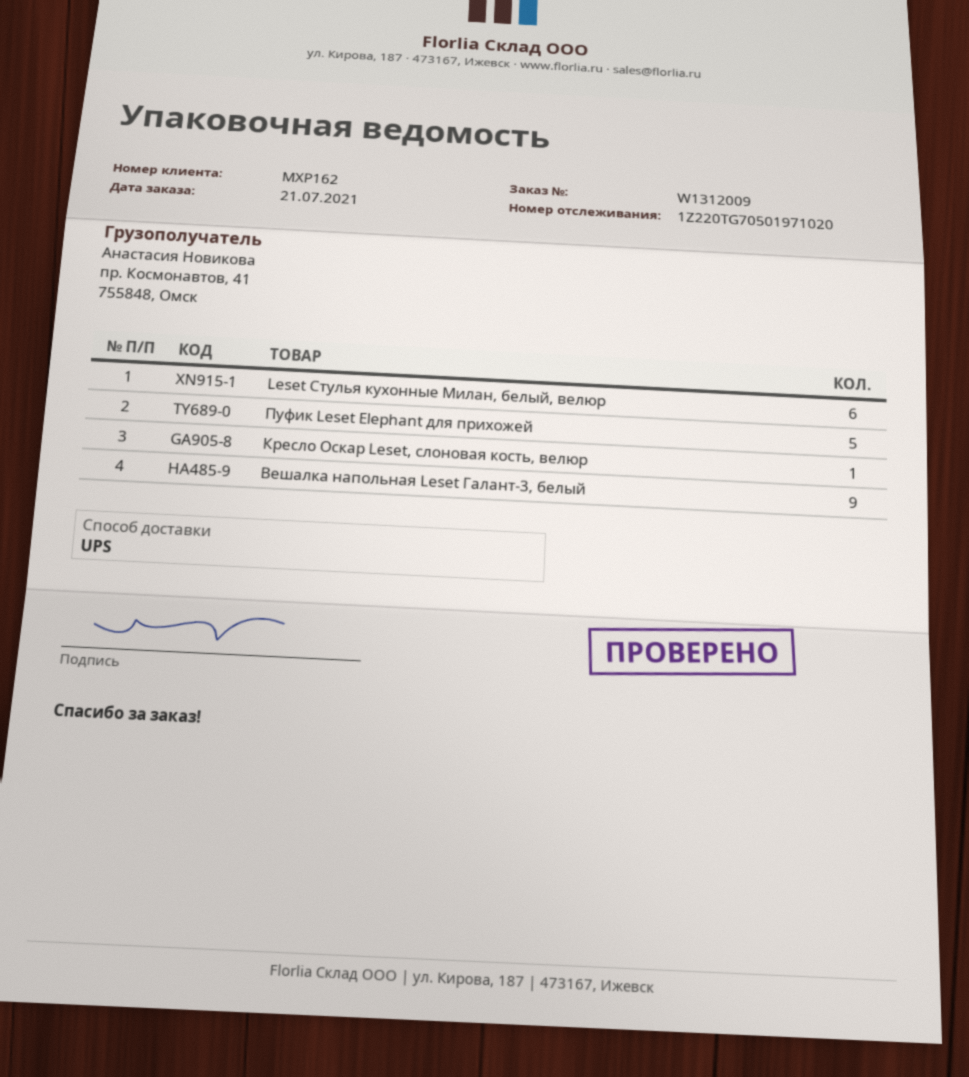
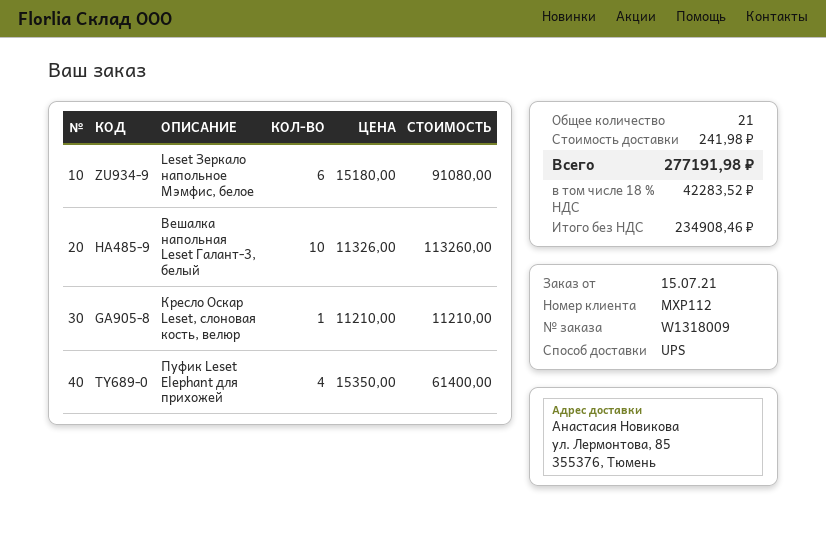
order number: W1312009 -> W1318009
order date: 2021-07-21 -> 2021-07-15
customer number: MXP162 -> MXP112
ship to: пр. Космонавтов, 41, 755848, Омск -> ул. Лермонтова, 85, 355376, Тюмень
Leset Стулья кухонные Милан, белый, велюр: 6 -> none
Пуфик Leset Elephant для прихожей: 5 -> 4
Вешалка напольная Leset Галант-3, белый: 9 -> 10
Leset Зеркало напольное Мэмфис, белое: none -> 6

